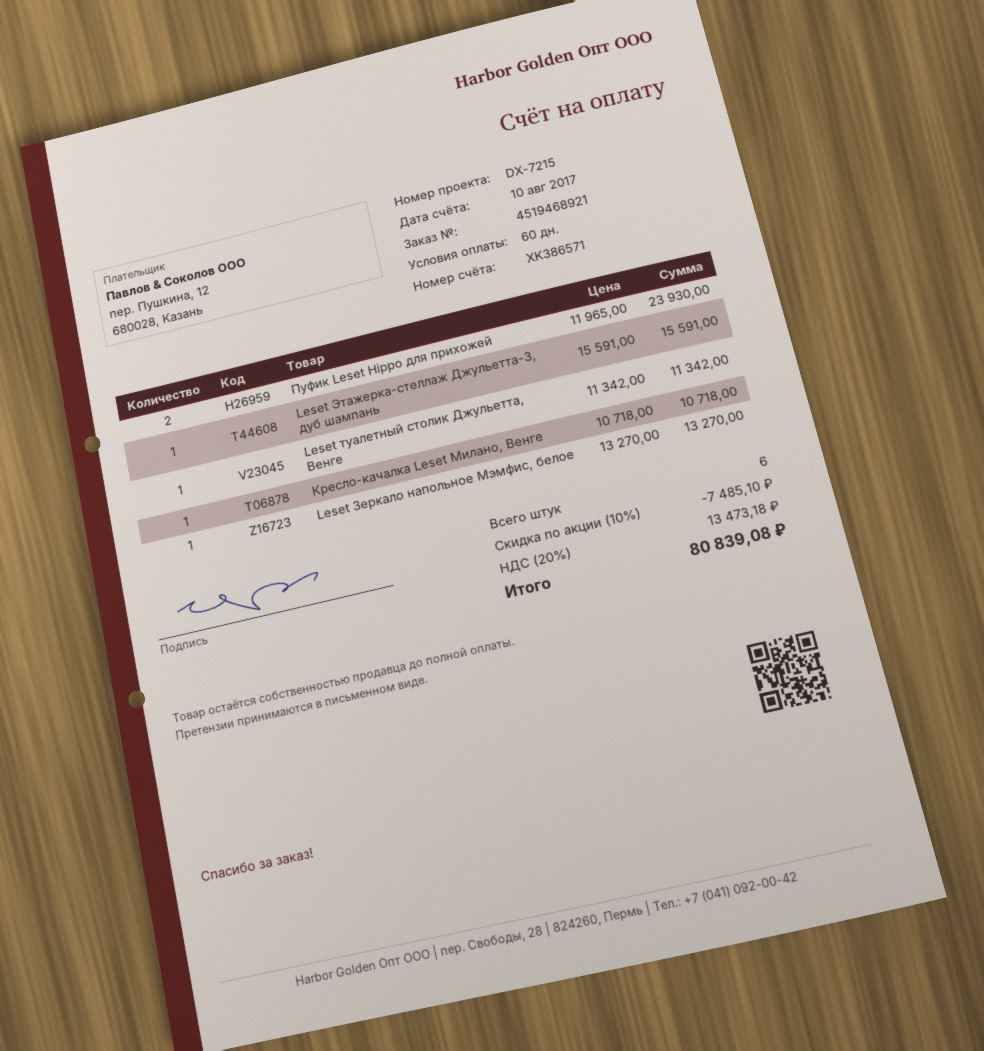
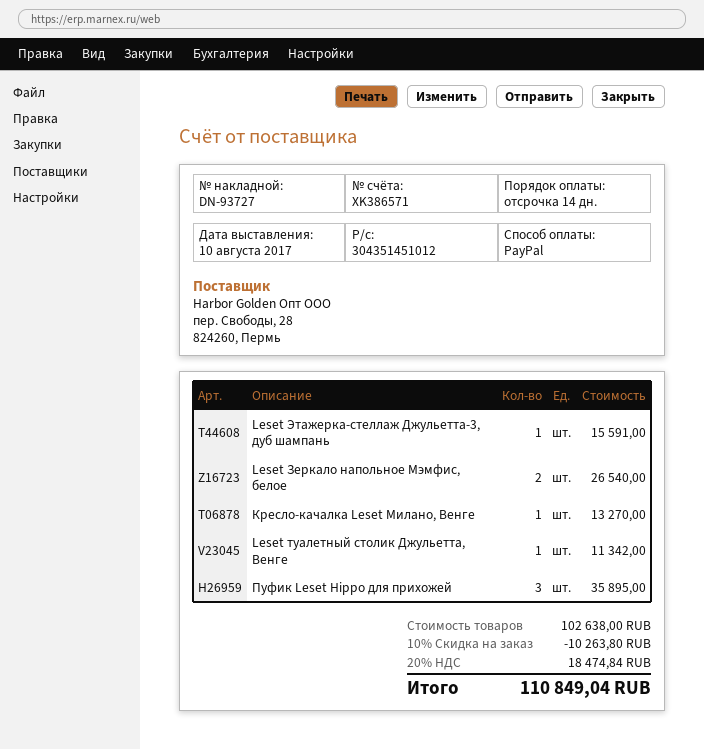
payment terms: 60 days -> 14 days
Пуфик Leset Hippo для прихожей: 2 for 23930.00 -> 3 for 35895.00
Кресло-качалка Leset Милано, Венге: 1 for 10718.00 -> 1 for 13270.00
Leset Зеркало напольное Мэмфис, белое: 1 for 13270.00 -> 2 for 26540.00
discount: 10% = 7485.10 -> 10% = 10263.80
tax: 20% = 13473.18 -> 20% = 18474.84
total: 80839.08 -> 110849.04

